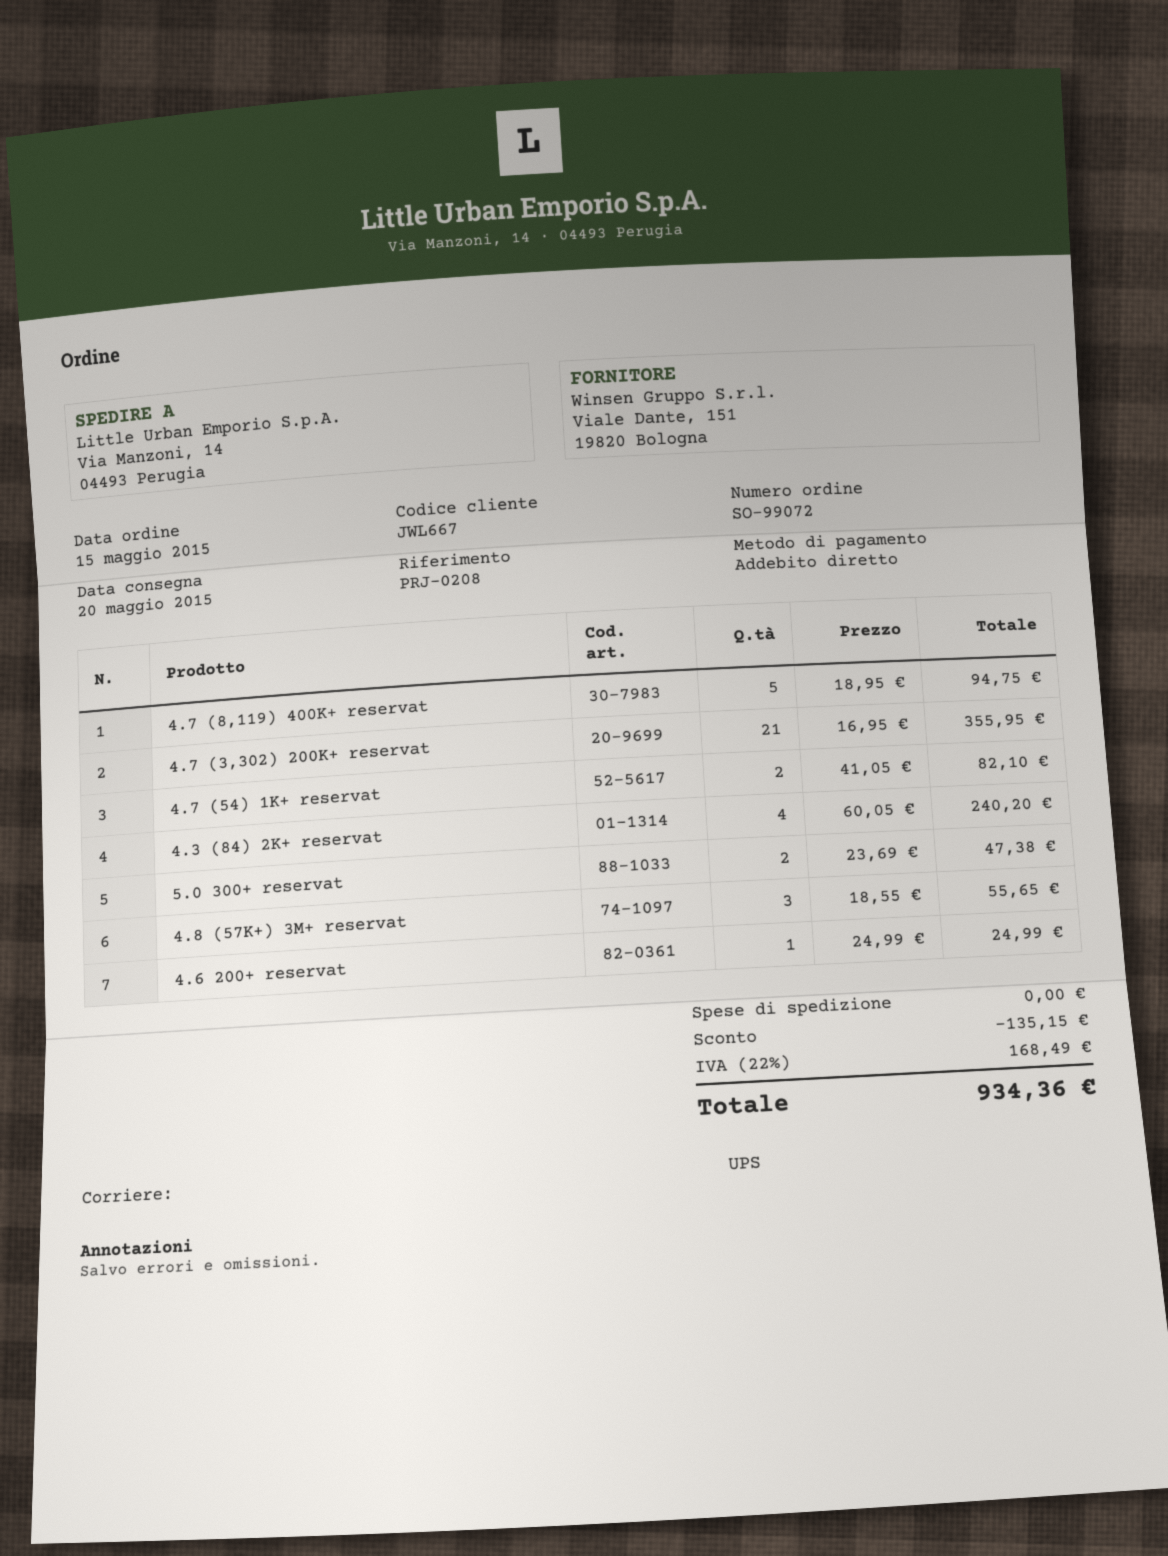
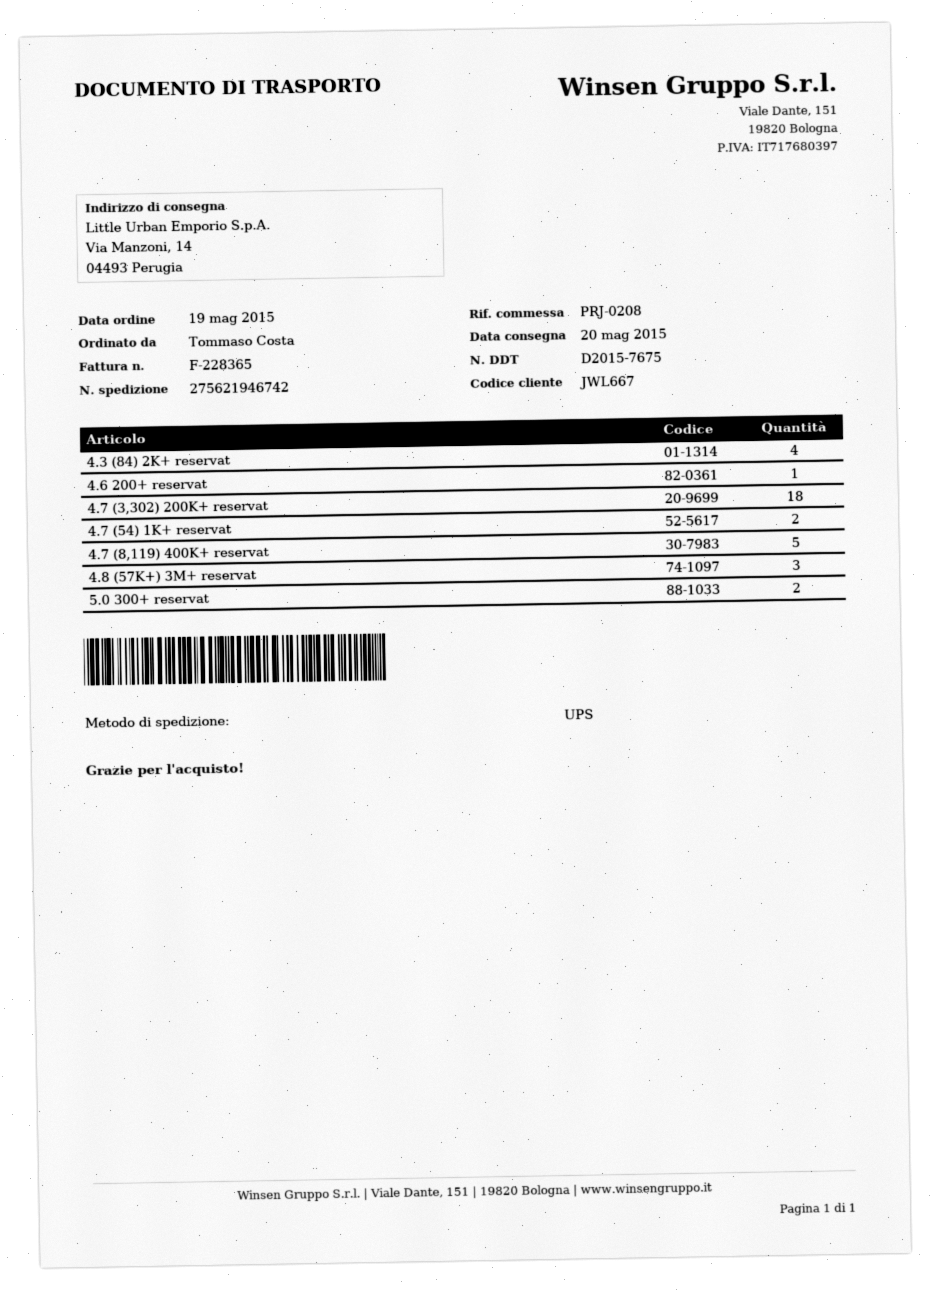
order date: 2015-05-15 -> 2015-05-19
4.7 (3,302) 200K+ reservat: 21 -> 18

